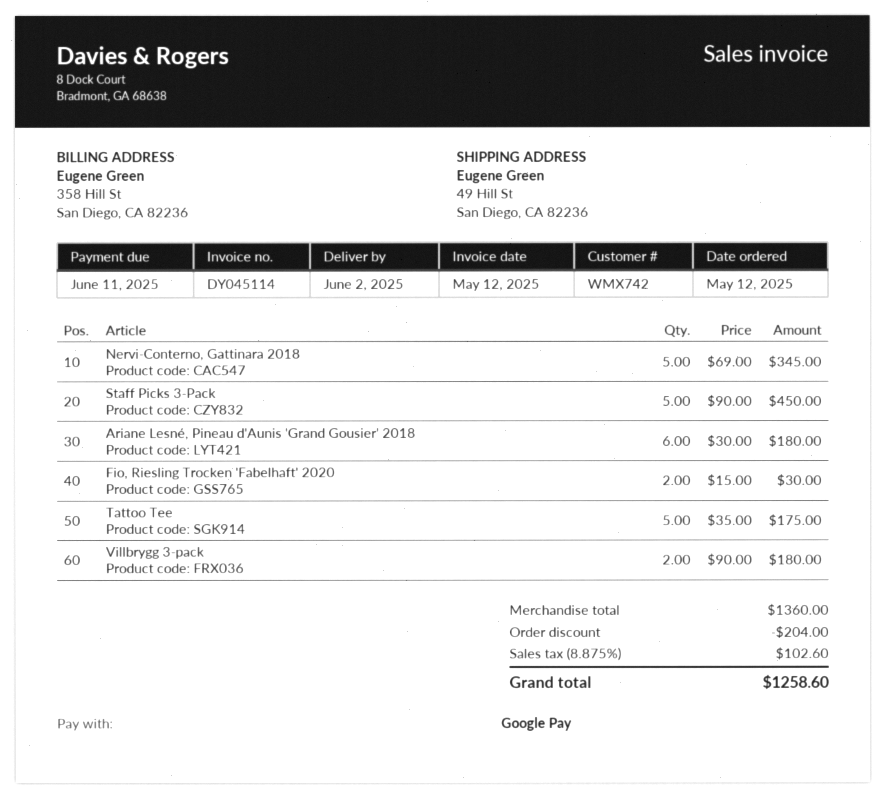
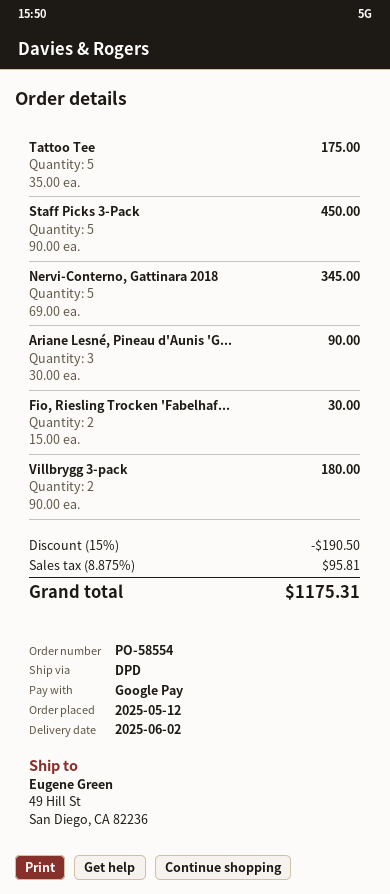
Ariane Lesné, Pineau d'Aunis 'Grand Gousier' 2018: 6 x 30.00 = 180.00 -> 3 x 30.00 = 90.00
discount: 204.00 -> 190.50
tax: 8.875% = 102.60 -> 8.875% = 95.81
total: 1258.60 -> 1175.31

